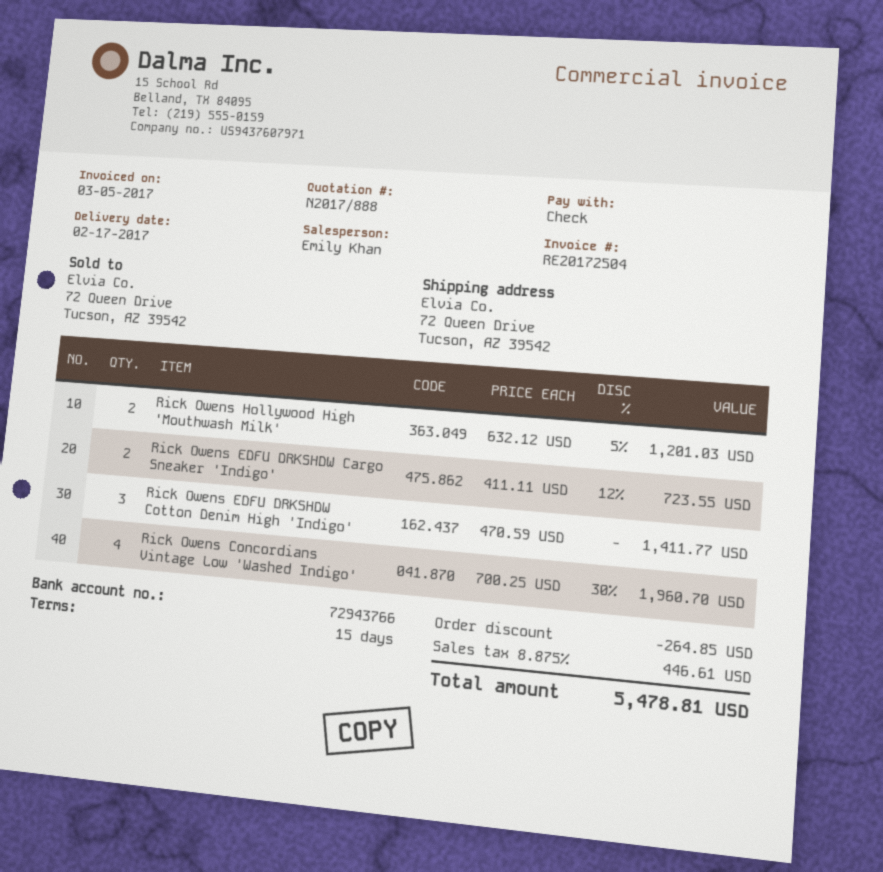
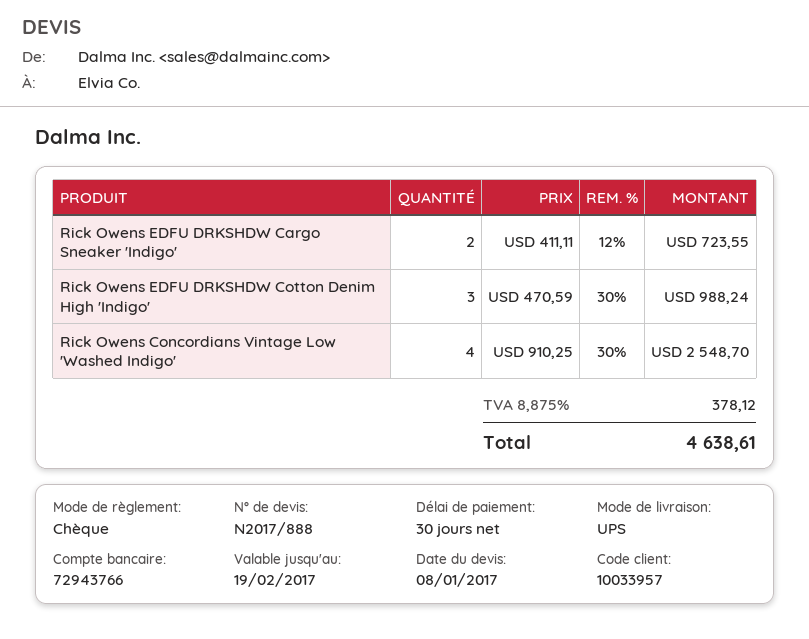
payment terms: 15 days -> 30 days
Rick Owens Hollywood High 'Mouthwash Milk': 2 x 632.12 - 5% = 1201.03 -> none
Rick Owens EDFU DRKSHDW Cotton Denim High 'Indigo': 3 x 470.59 = 1411.77 -> 3 x 470.59 - 30% = 988.24
Rick Owens Concordians Vintage Low 'Washed Indigo': 4 x 700.25 - 30% = 1960.70 -> 4 x 910.25 - 30% = 2548.70
discount: 264.85 -> none
tax: 8.875% = 446.61 -> 8.875% = 378.12
total: 5478.81 -> 4638.61

